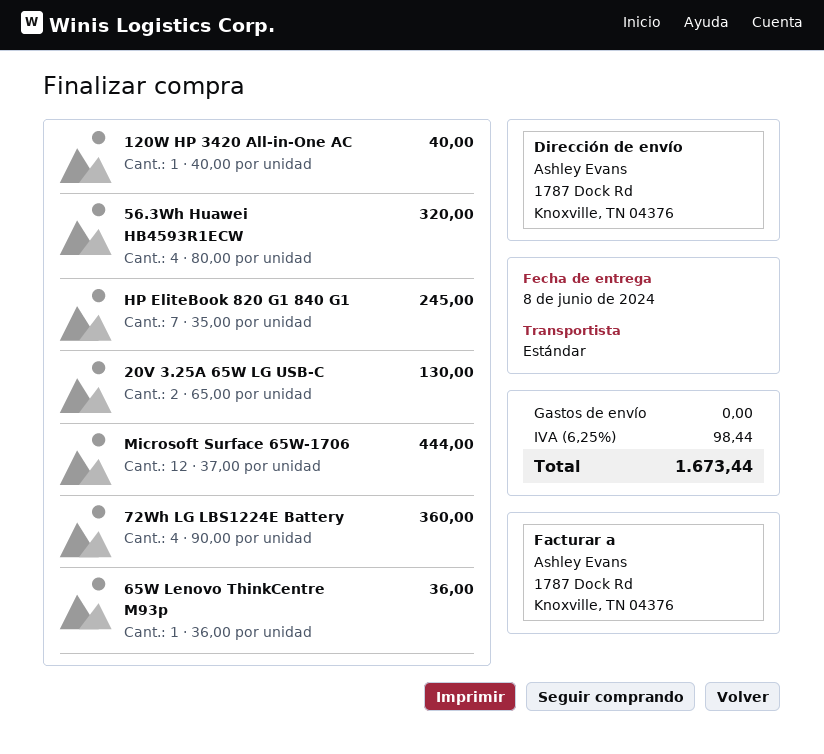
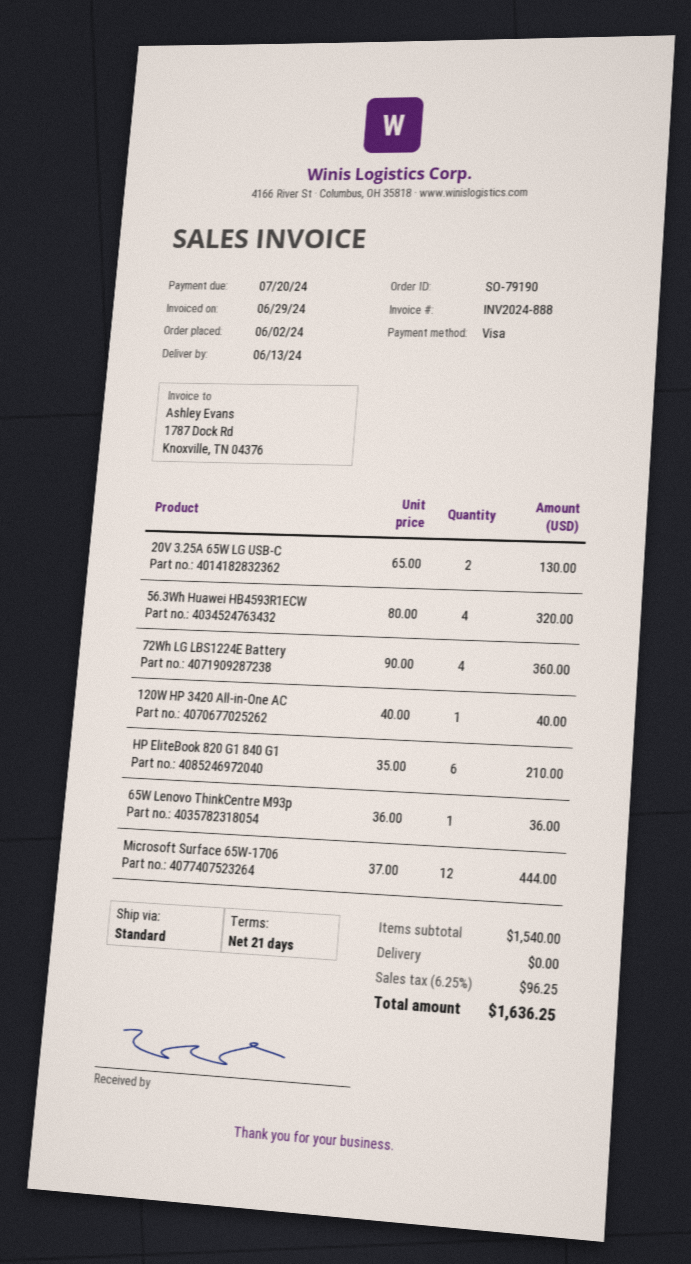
delivery date: 2024-06-08 -> 2024-06-13
HP EliteBook 820 G1 840 G1: 7 x 35.00 = 245.00 -> 6 x 35.00 = 210.00
tax: 6.25% = 98.44 -> 6.25% = 96.25
total: 1673.44 -> 1636.25

